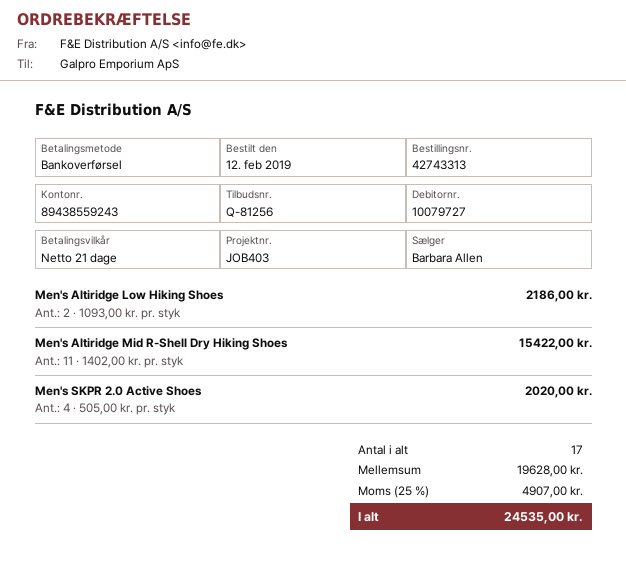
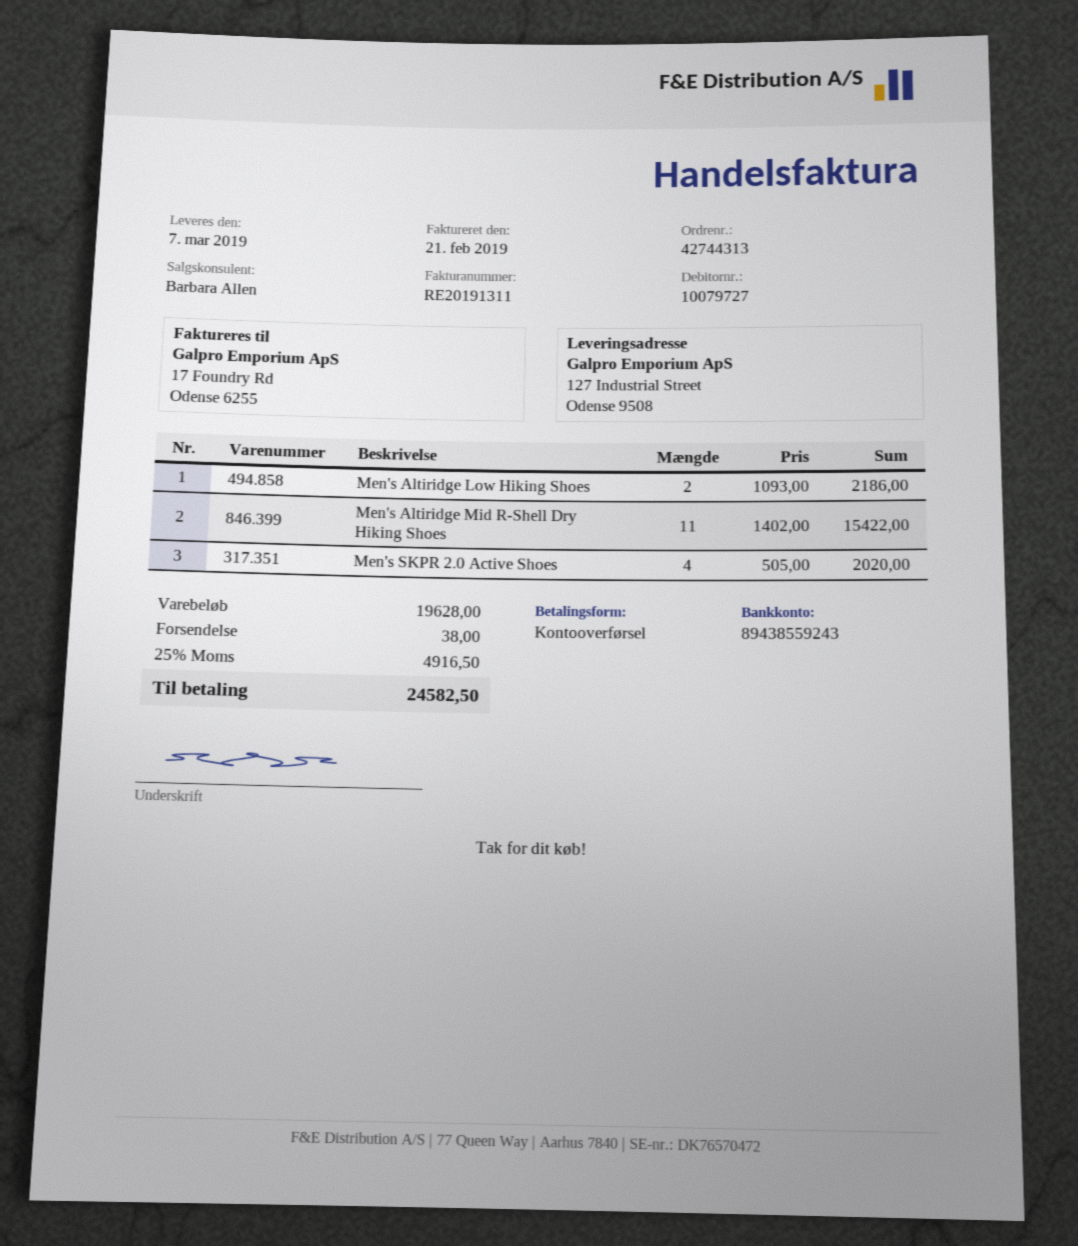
order number: 42743313 -> 42744313
shipping: none -> 38.00
tax: 25% = 4907.00 -> 25% = 4916.50
total: 24535.00 -> 24582.50

